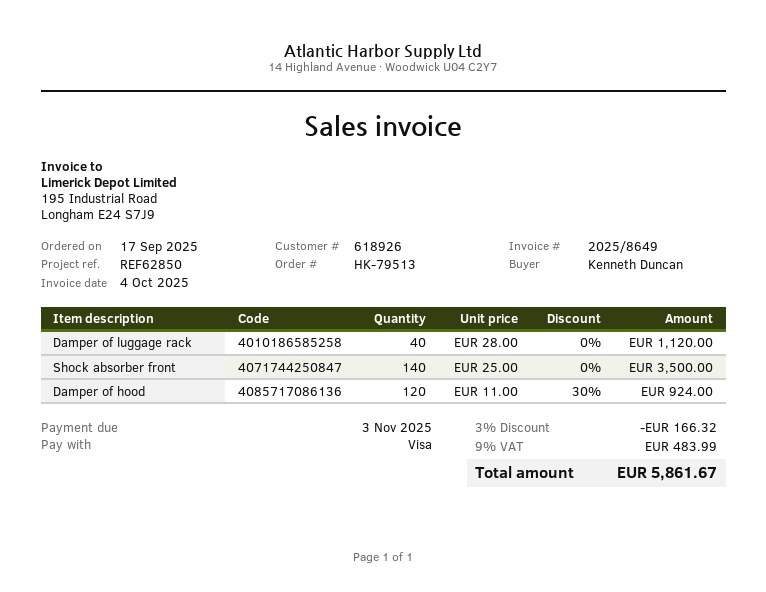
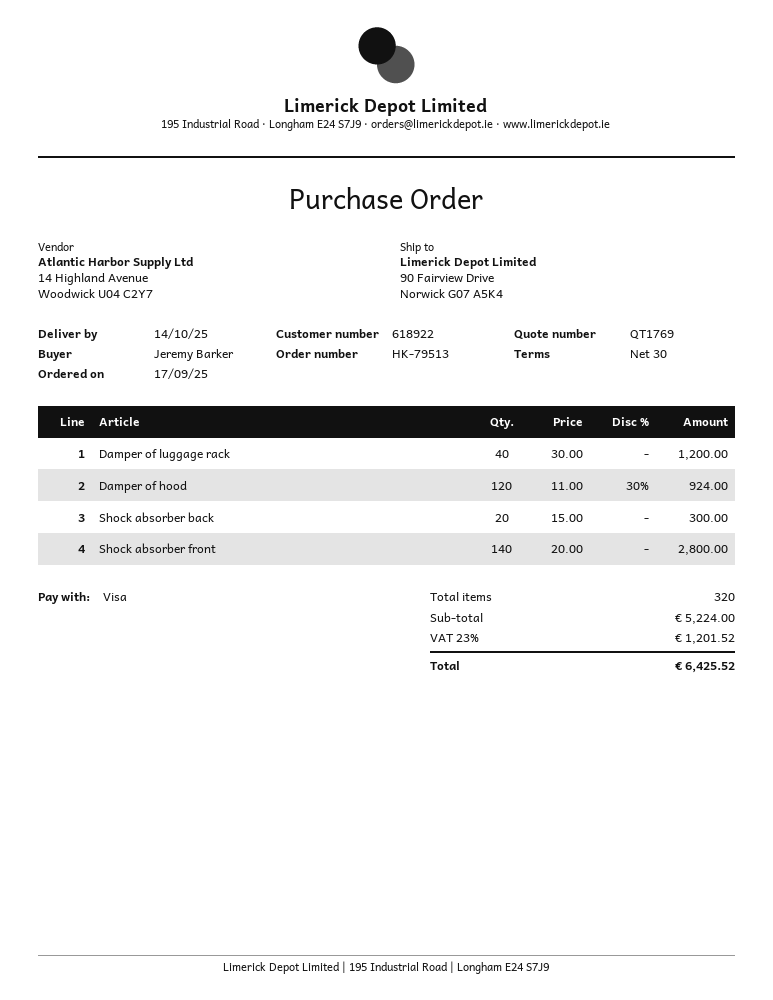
customer number: 618926 -> 618922
ordered by: Kenneth Duncan -> Jeremy Barker
Damper of luggage rack: 40 x 28.00 = 1120.00 -> 40 x 30.00 = 1200.00
Shock absorber front: 140 x 25.00 = 3500.00 -> 140 x 20.00 = 2800.00
Shock absorber back: none -> 20 x 15.00 = 300.00
discount: 3% = 166.32 -> none
tax: 9% = 483.99 -> 23% = 1201.52
total: 5861.67 -> 6425.52

